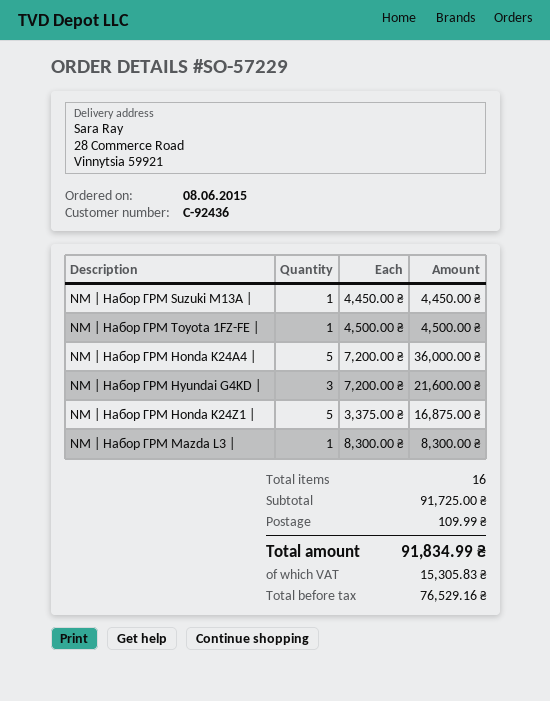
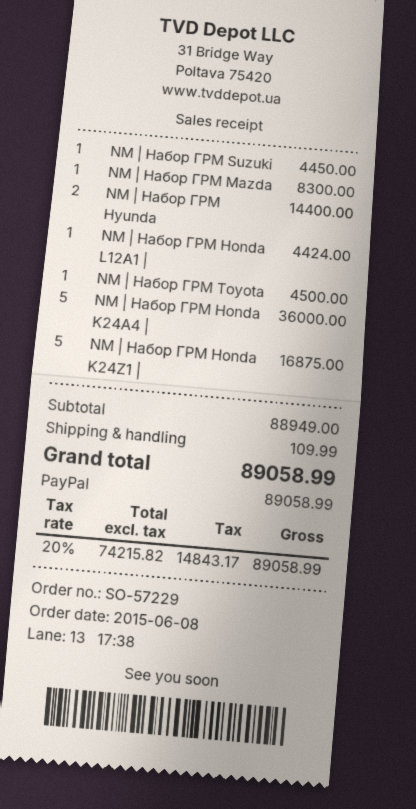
NM | Набор ГРМ Hyundai G4KD |: 3 for 21600.00 -> 2 for 14400.00
NM | Набор ГРМ Honda L12A1 |: none -> 1 for 4424.00
subtotal: 91725.00 -> 88949.00
net: 76529.16 -> 74215.82
tax: 15305.83 -> 14843.17
total: 91834.99 -> 89058.99

